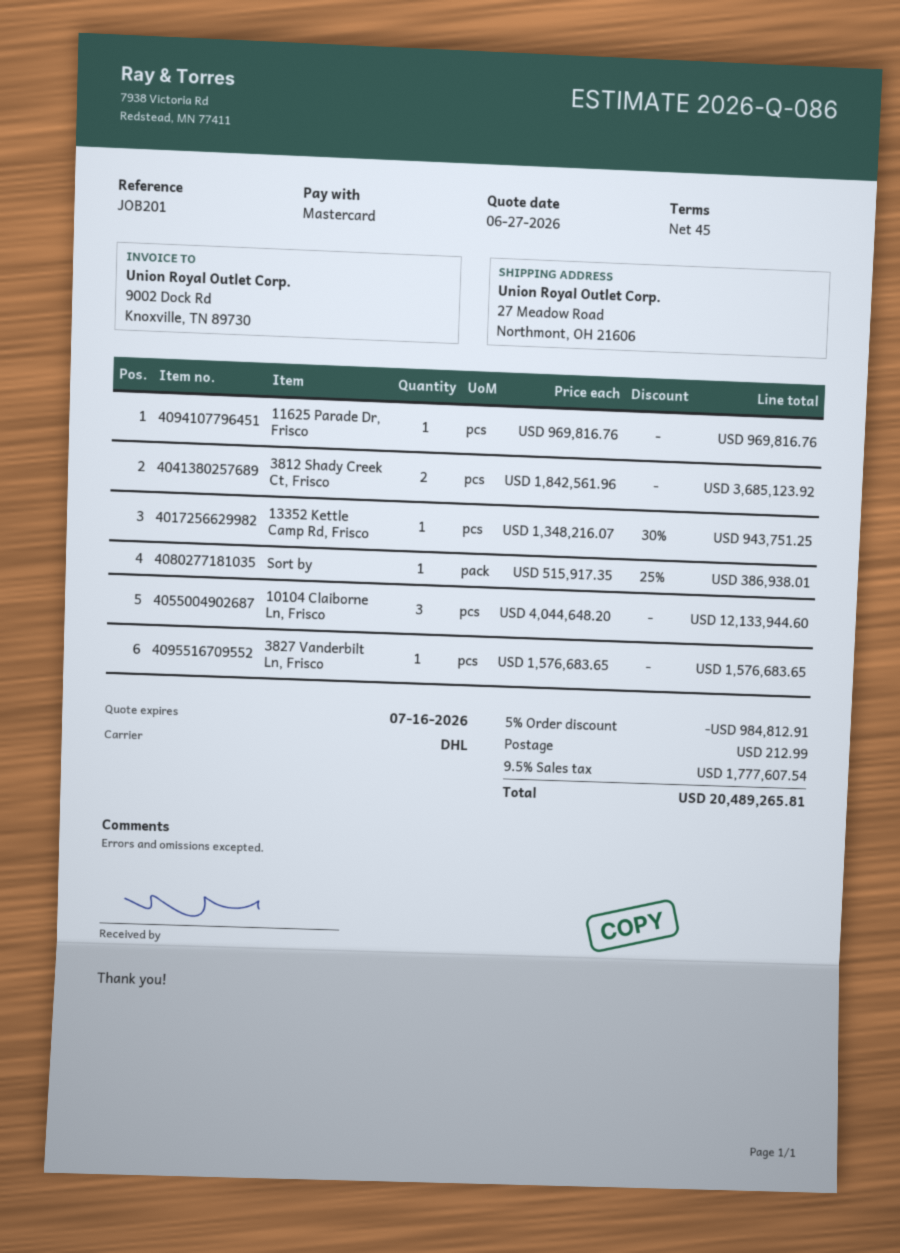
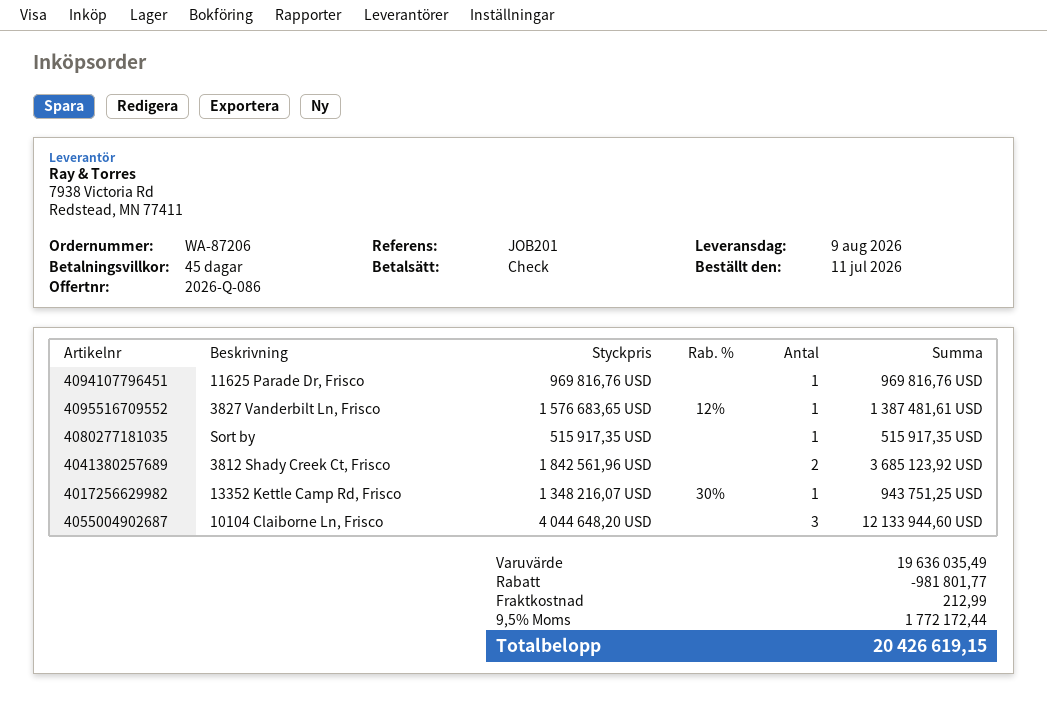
payment method: Mastercard -> cheque
Sort by: 1 x 515917.35 - 25% = 386938.01 -> 1 x 515917.35 = 515917.35
3827 Vanderbilt Ln, Frisco: 1 x 1576683.65 = 1576683.65 -> 1 x 1576683.65 - 12% = 1387481.61
discount: 984812.91 -> 981801.77
tax: 9.5% = 1777607.54 -> 9.5% = 1772172.44
total: 20489265.81 -> 20426619.15

